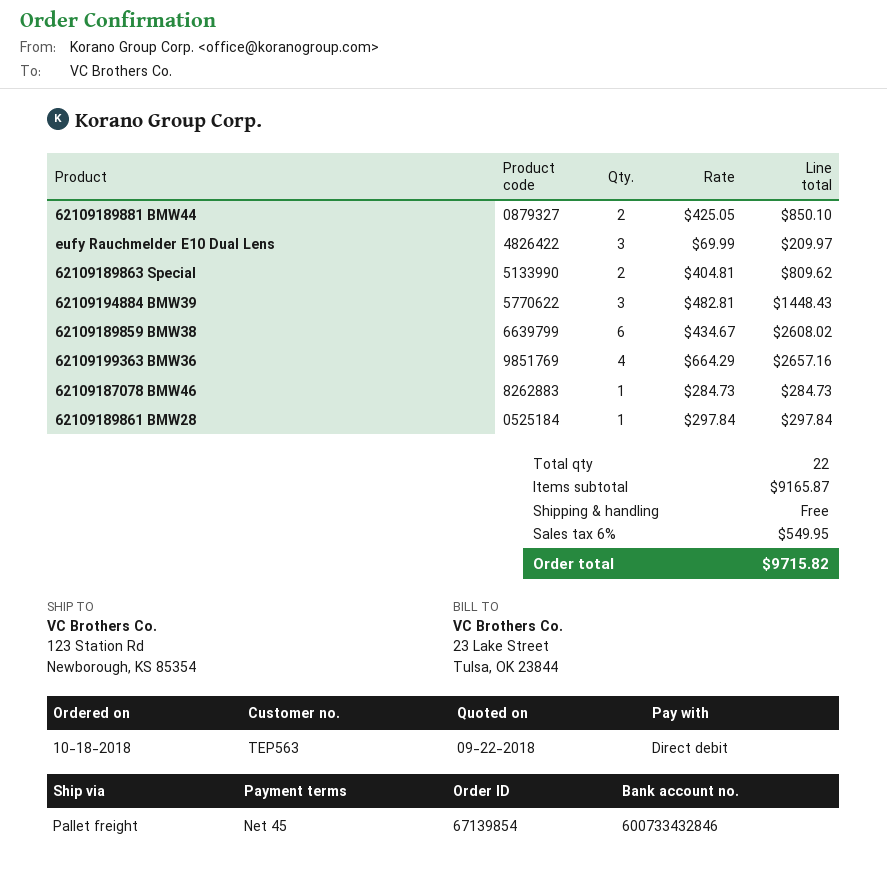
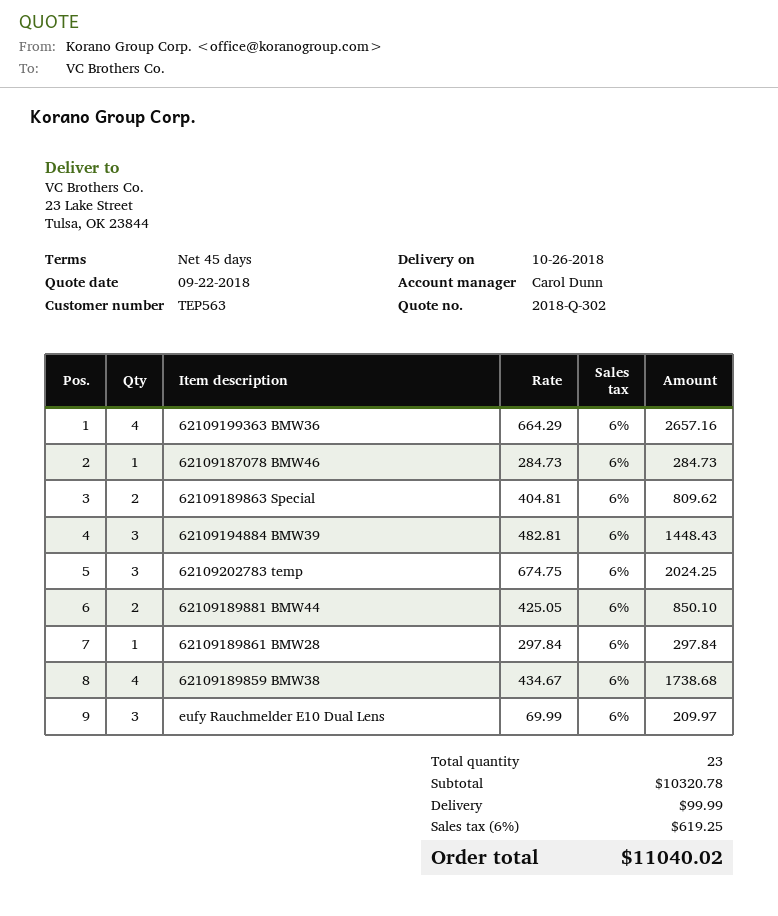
ship to: 123 Station Rd, Newborough, KS 85354 -> 23 Lake Street, Tulsa, OK 23844
62109189859 BMW38: 6 x 434.67 = 2608.02 -> 4 x 434.67 = 1738.68
62109202783 temp: none -> 3 x 674.75 = 2024.25
total quantity: 22 -> 23
subtotal: 9165.87 -> 10320.78
shipping: 0.00 -> 99.99
tax: 6% = 549.95 -> 6% = 619.25
total: 9715.82 -> 11040.02

